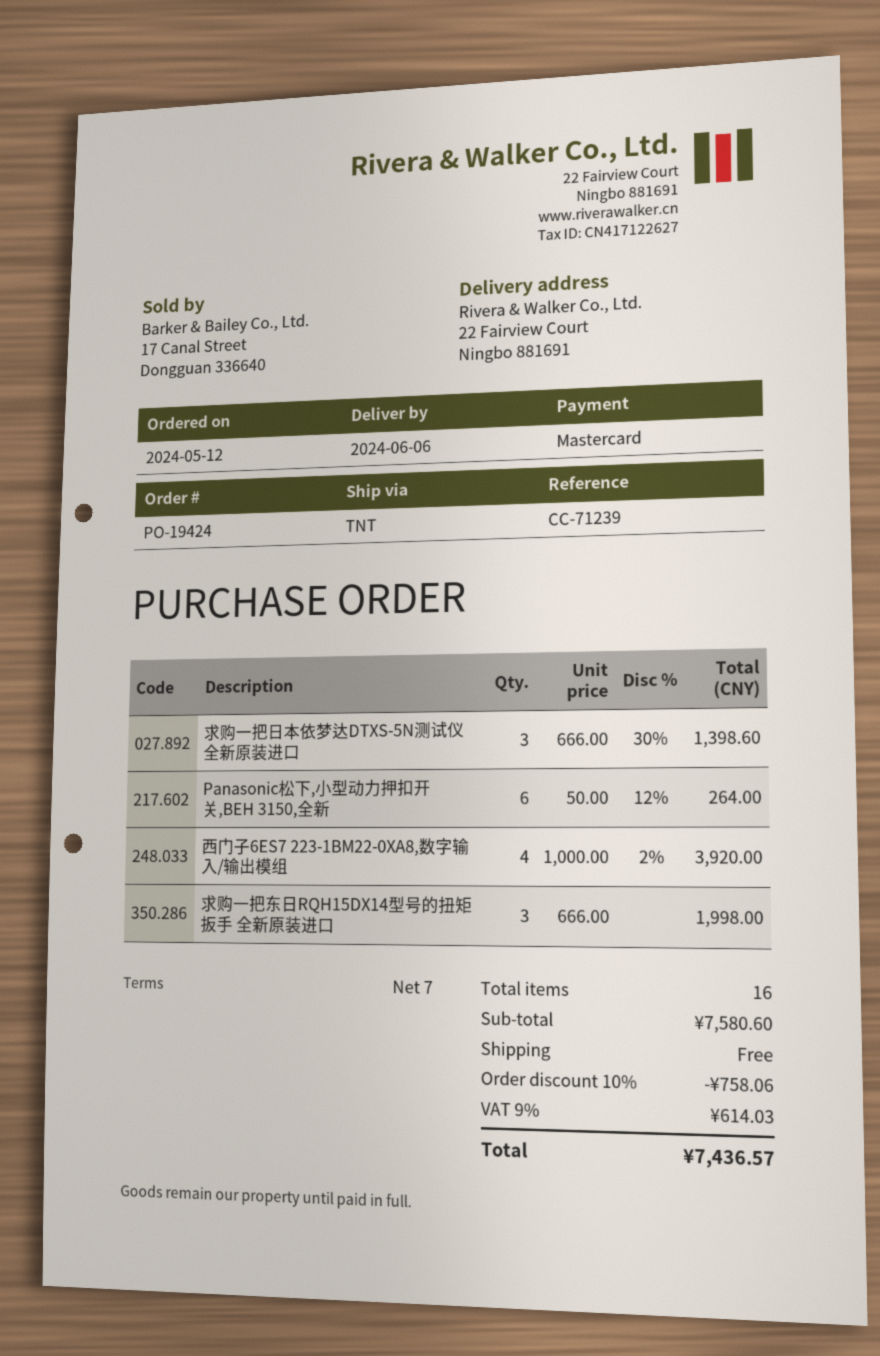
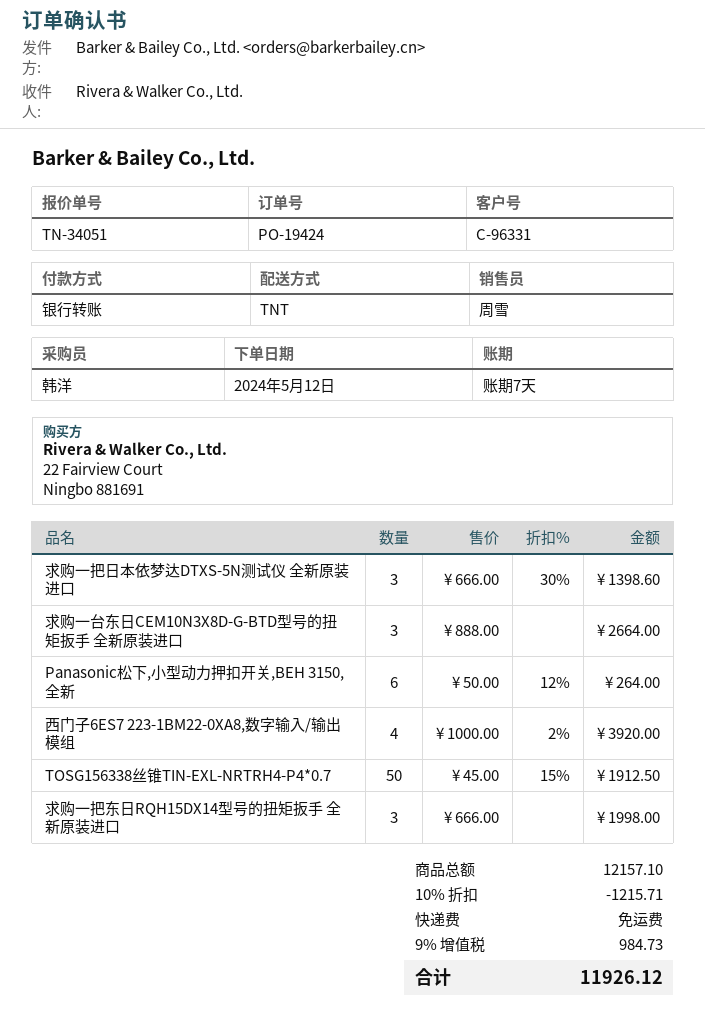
payment method: Mastercard -> bank transfer
求购一台东日CEM10N3X8D-G-BTD型号的扭矩扳手 全新原装进口: none -> 3 x 888.00 = 2664.00
TOSG156338丝锥TIN-EXL-NRTRH4-P4*0.7: none -> 50 x 45.00 - 15% = 1912.50
subtotal: 7580.60 -> 12157.10
discount: 10% = 758.06 -> 10% = 1215.71
tax: 9% = 614.03 -> 9% = 984.73
total: 7436.57 -> 11926.12

